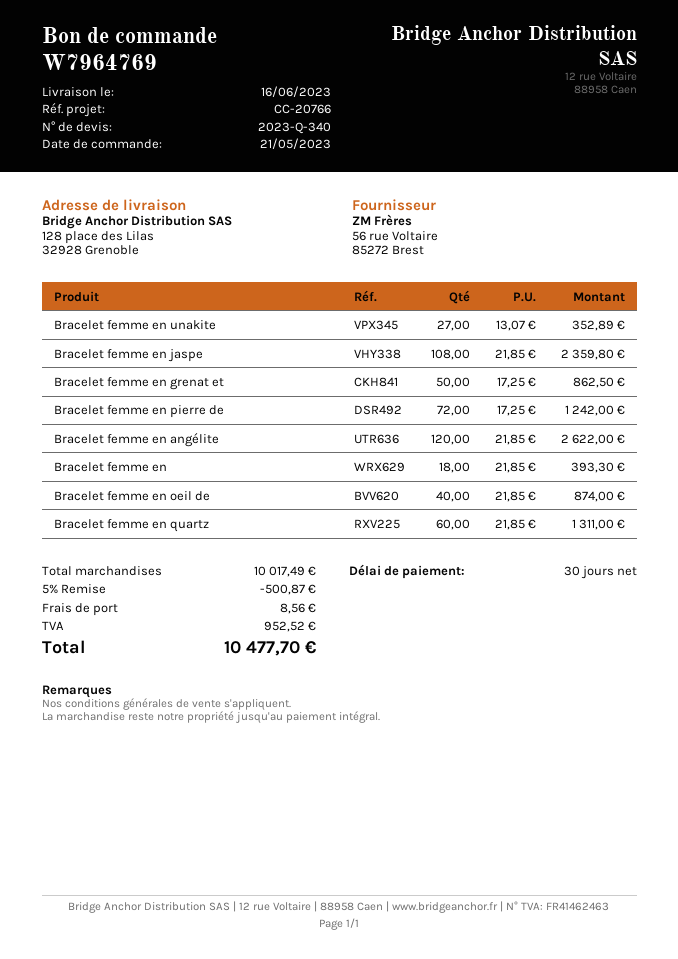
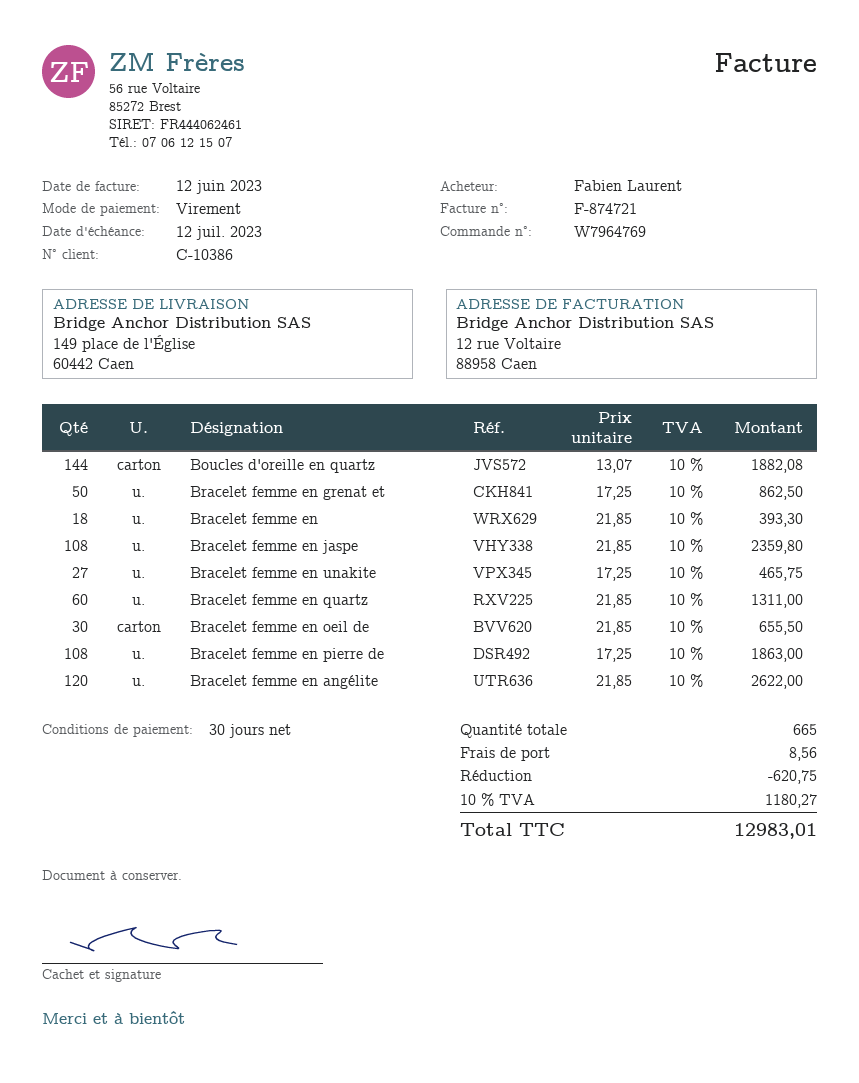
ship to: 128 place des Lilas, 32928 Grenoble -> 149 place de l'Église, 60442 Caen
Bracelet femme en unakite: 27 x 13.07 = 352.89 -> 27 x 17.25 = 465.75
Bracelet femme en pierre de: 72 x 17.25 = 1242.00 -> 108 x 17.25 = 1863.00
Bracelet femme en oeil de: 40 x 21.85 = 874.00 -> 30 x 21.85 = 655.50
Boucles d'oreille en quartz: none -> 144 x 13.07 = 1882.08
discount: 500.87 -> 620.75
tax: 952.52 -> 1180.27
total: 10477.70 -> 12983.01

